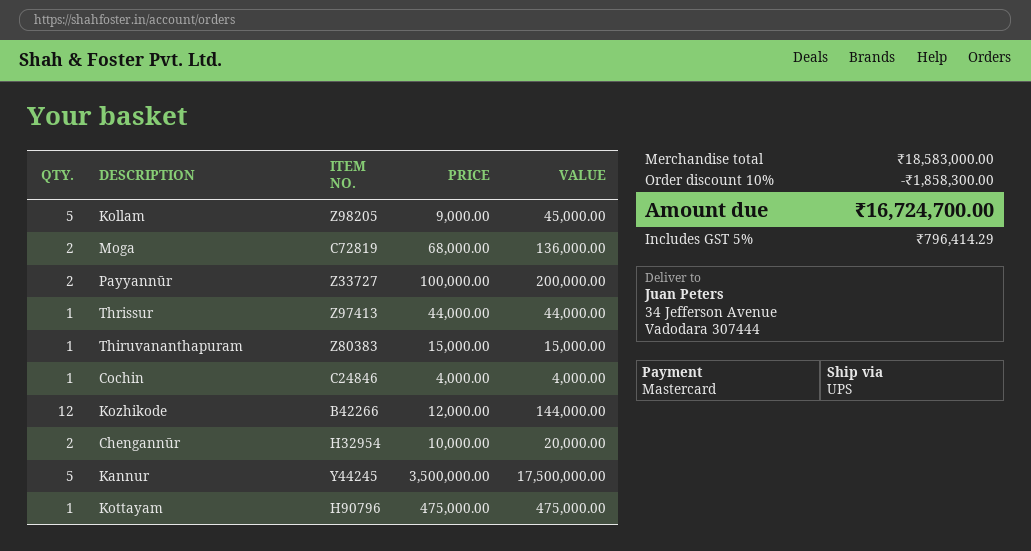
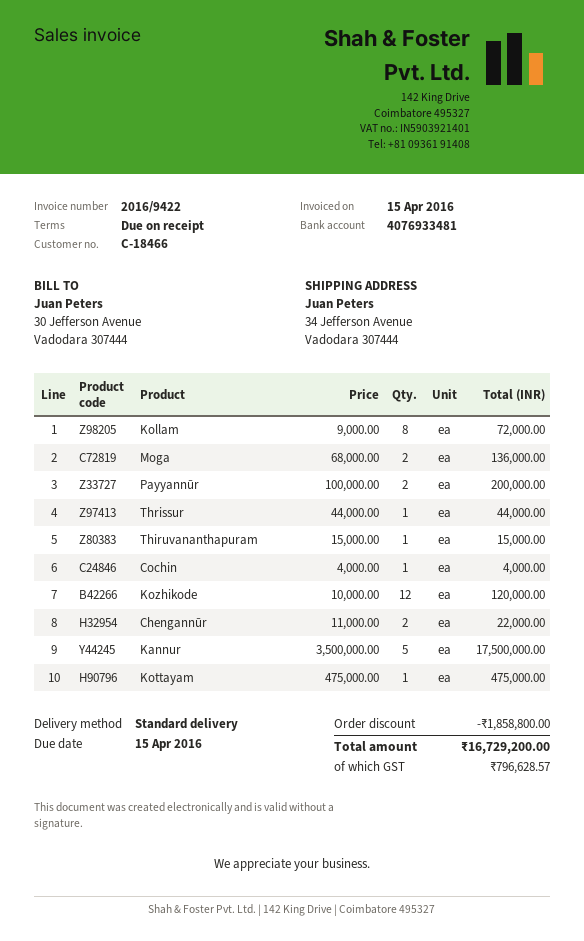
shipping method: UPS -> standard
Kollam: 5 x 9000.00 = 45000.00 -> 8 x 9000.00 = 72000.00
Kozhikode: 12 x 12000.00 = 144000.00 -> 12 x 10000.00 = 120000.00
Chengannūr: 2 x 10000.00 = 20000.00 -> 2 x 11000.00 = 22000.00
discount: 1858300.00 -> 1858800.00
tax: 796414.29 -> 796628.57
total: 16724700.00 -> 16729200.00

